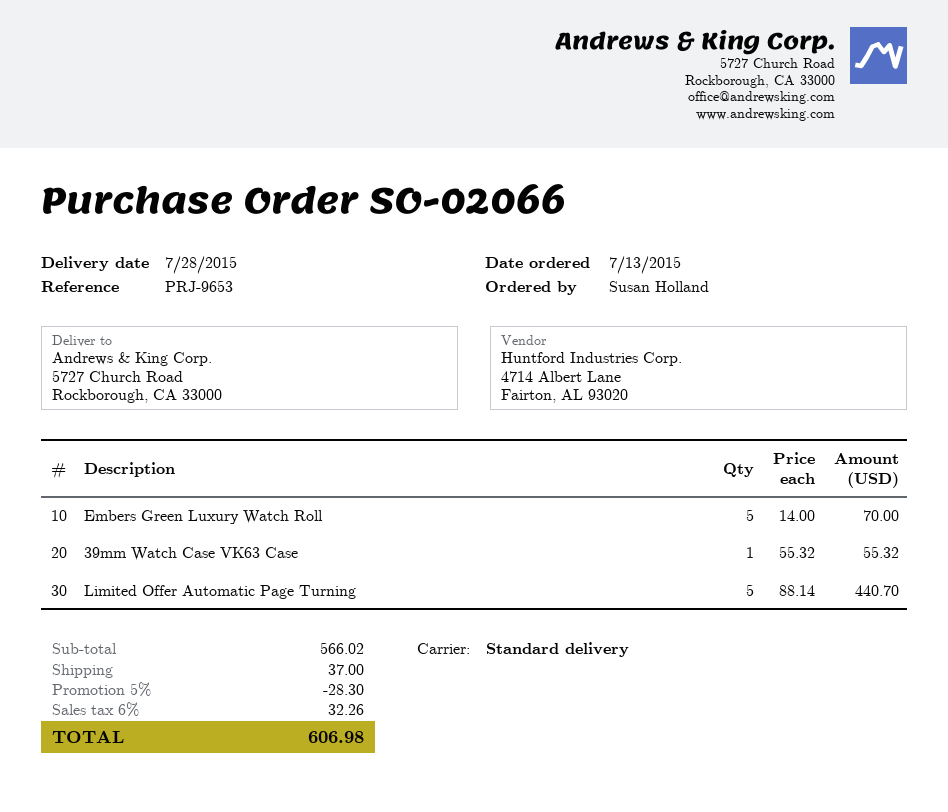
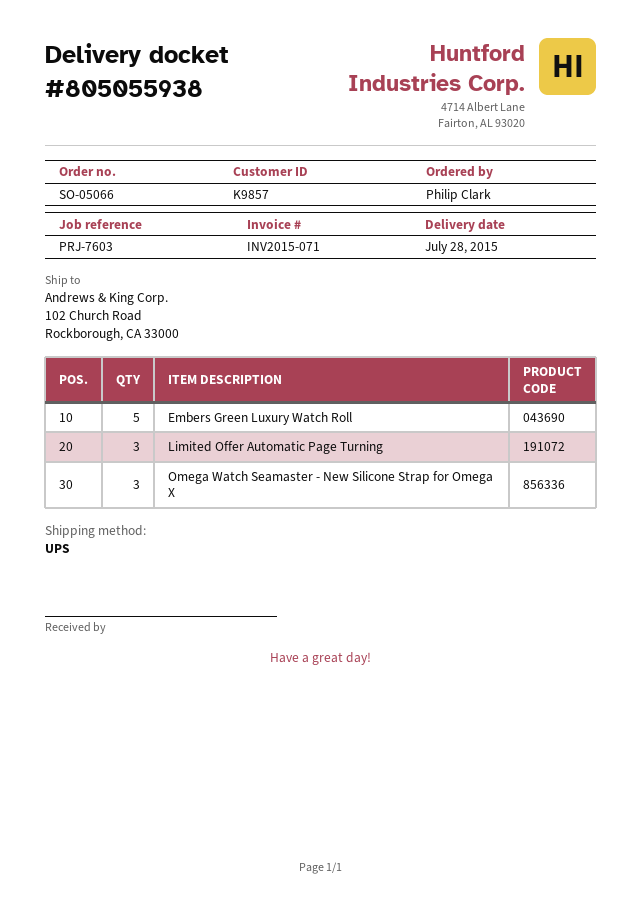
order number: SO-02066 -> SO-05066
reference: PRJ-9653 -> PRJ-7603
ordered by: Susan Holland -> Philip Clark
shipping method: standard -> UPS
ship to: 5727 Church Road, Rockborough, CA 33000 -> 102 Church Road, Rockborough, CA 33000
39mm Watch Case VK63 Case: 1 -> none
Limited Offer Automatic Page Turning: 5 -> 3
Omega Watch Seamaster - New Silicone Strap for Omega X: none -> 3

